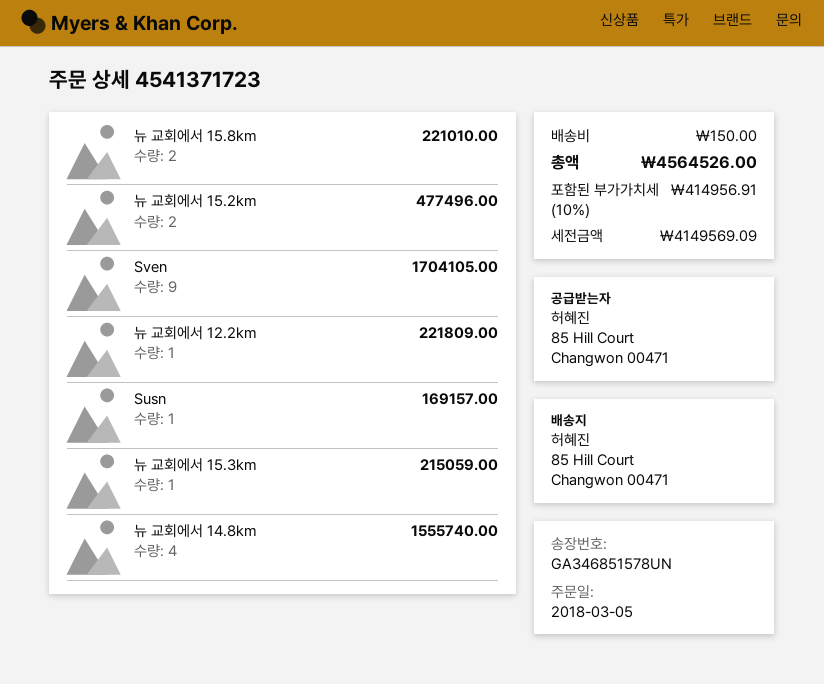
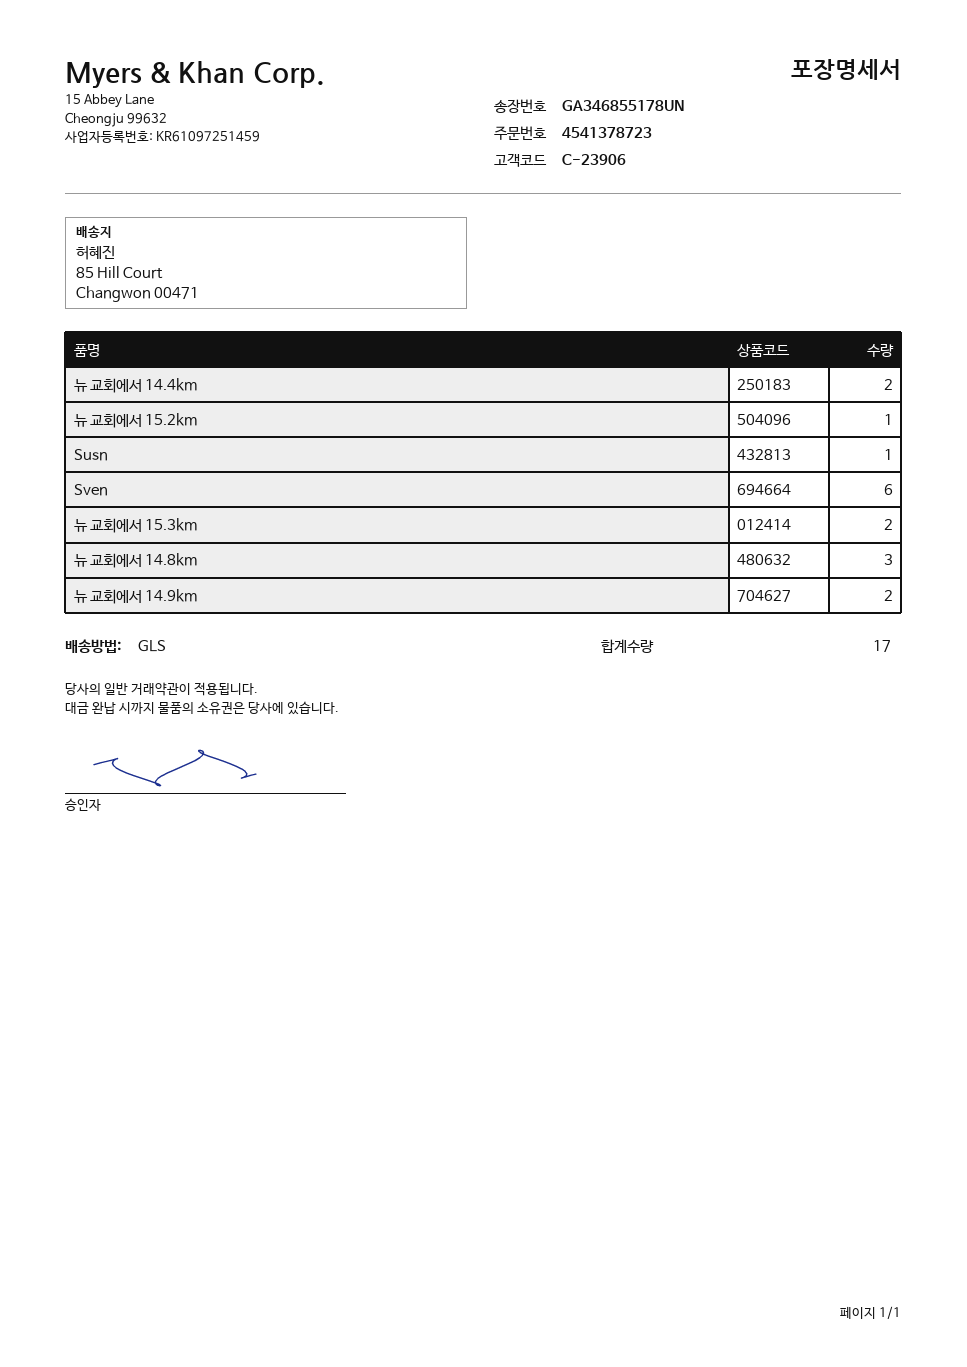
order number: 4541371723 -> 4541378723
tracking number: GA346851578UN -> GA346855178UN
뉴 교회에서 15.8km: 2 -> none
뉴 교회에서 15.2km: 2 -> 1
Sven: 9 -> 6
뉴 교회에서 12.2km: 1 -> none
뉴 교회에서 15.3km: 1 -> 2
뉴 교회에서 14.8km: 4 -> 3
뉴 교회에서 14.4km: none -> 2
뉴 교회에서 14.9km: none -> 2

